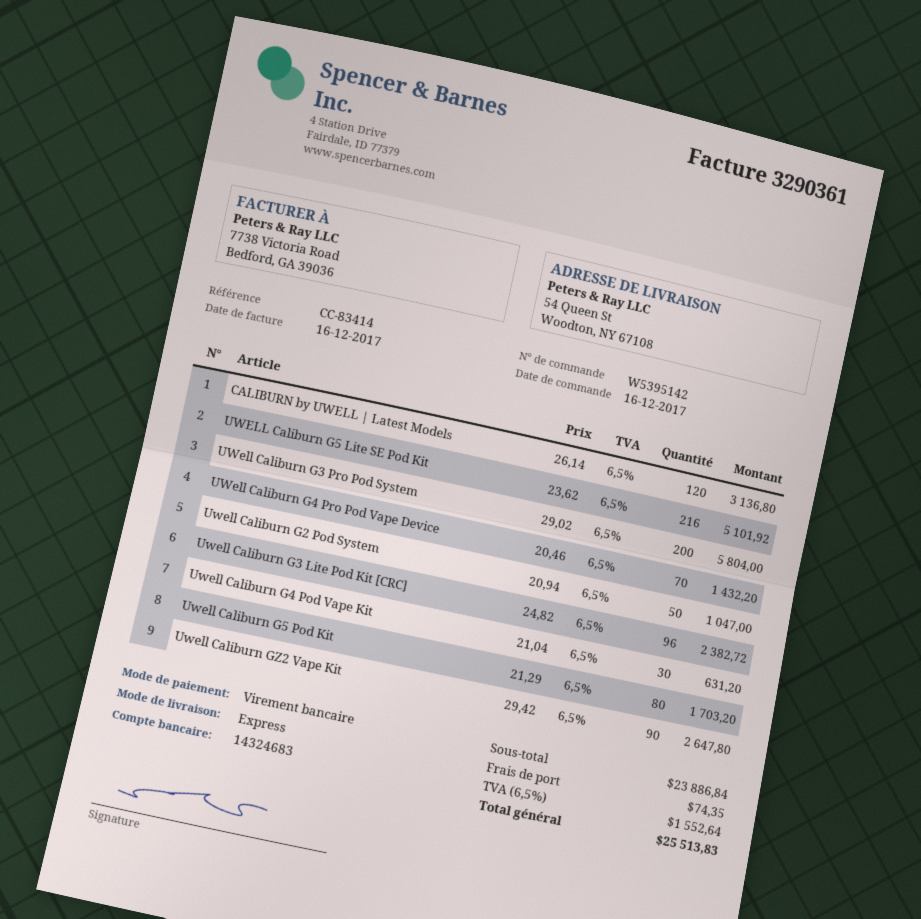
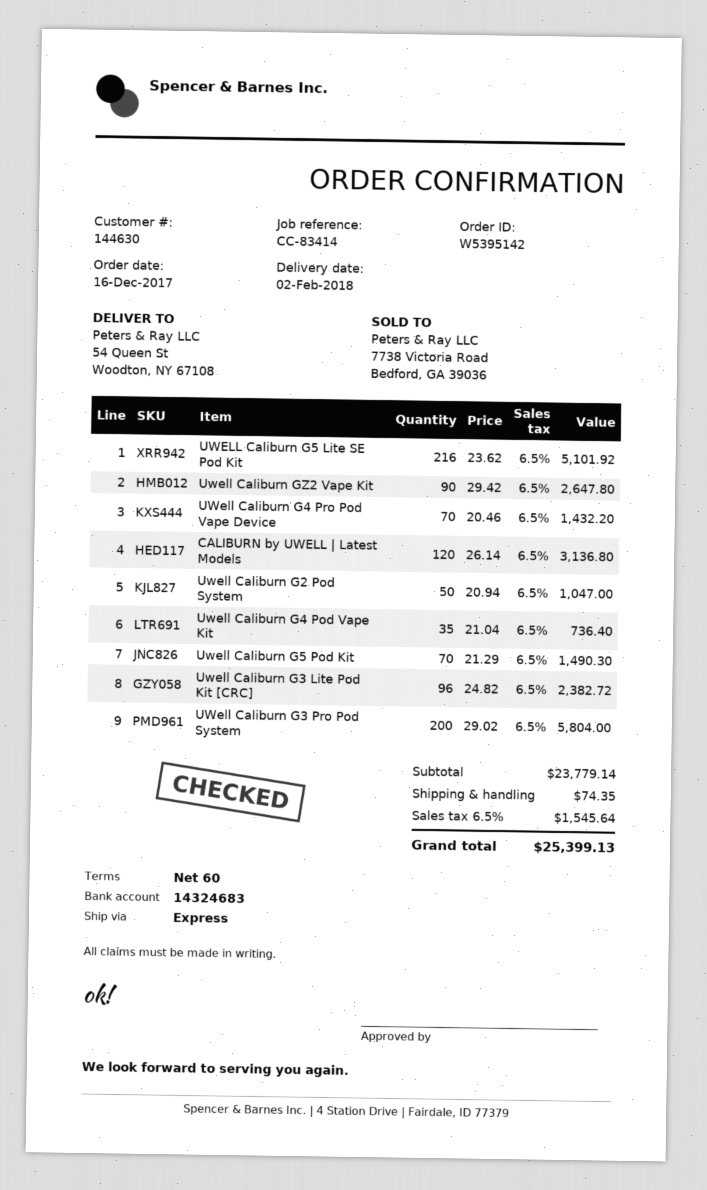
Uwell Caliburn G4 Pod Vape Kit: 30 x 21.04 = 631.20 -> 35 x 21.04 = 736.40
Uwell Caliburn G5 Pod Kit: 80 x 21.29 = 1703.20 -> 70 x 21.29 = 1490.30
subtotal: 23886.84 -> 23779.14
tax: 6.5% = 1552.64 -> 6.5% = 1545.64
total: 25513.83 -> 25399.13

